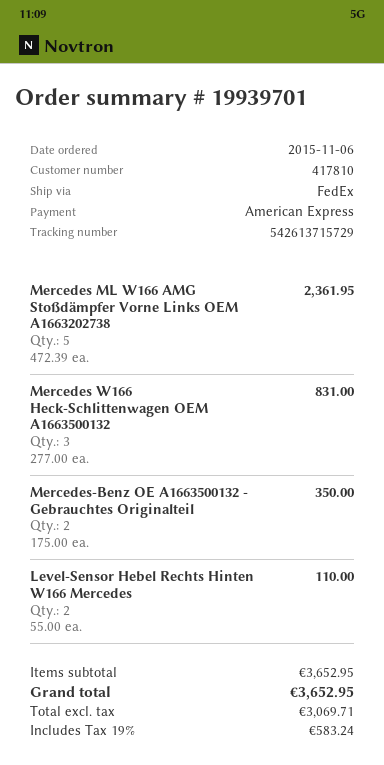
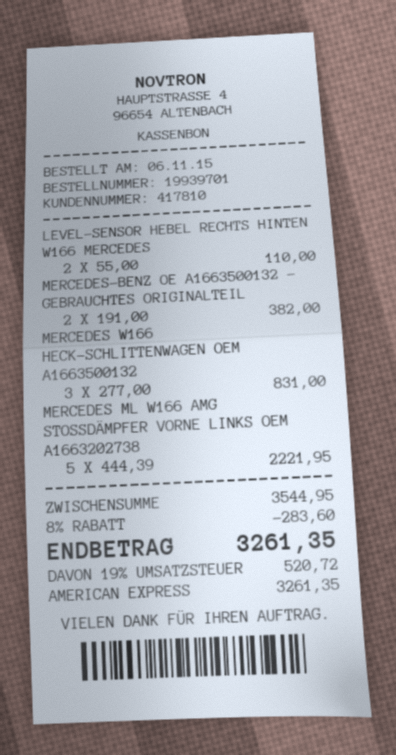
Mercedes ML W166 AMG Stoßdämpfer Vorne Links OEM A1663202738: 5 x 472.39 = 2361.95 -> 5 x 444.39 = 2221.95
Mercedes-Benz OE A1663500132 - Gebrauchtes Originalteil: 2 x 175.00 = 350.00 -> 2 x 191.00 = 382.00
subtotal: 3652.95 -> 3544.95
discount: none -> 8% = 283.60
tax: 19% = 583.24 -> 19% = 520.72
total: 3652.95 -> 3261.35

